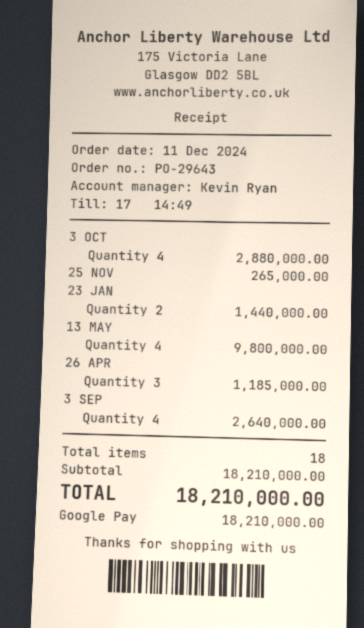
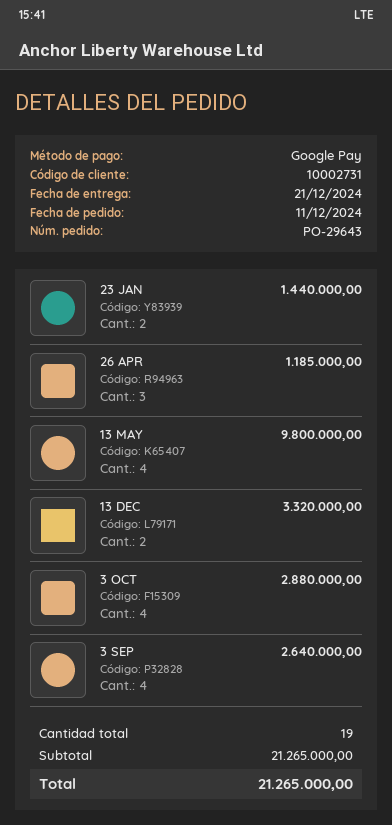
25 NOV: 1 for 265000.00 -> none
13 DEC: none -> 2 for 3320000.00
total quantity: 18 -> 19
subtotal: 18210000.00 -> 21265000.00
total: 18210000.00 -> 21265000.00

